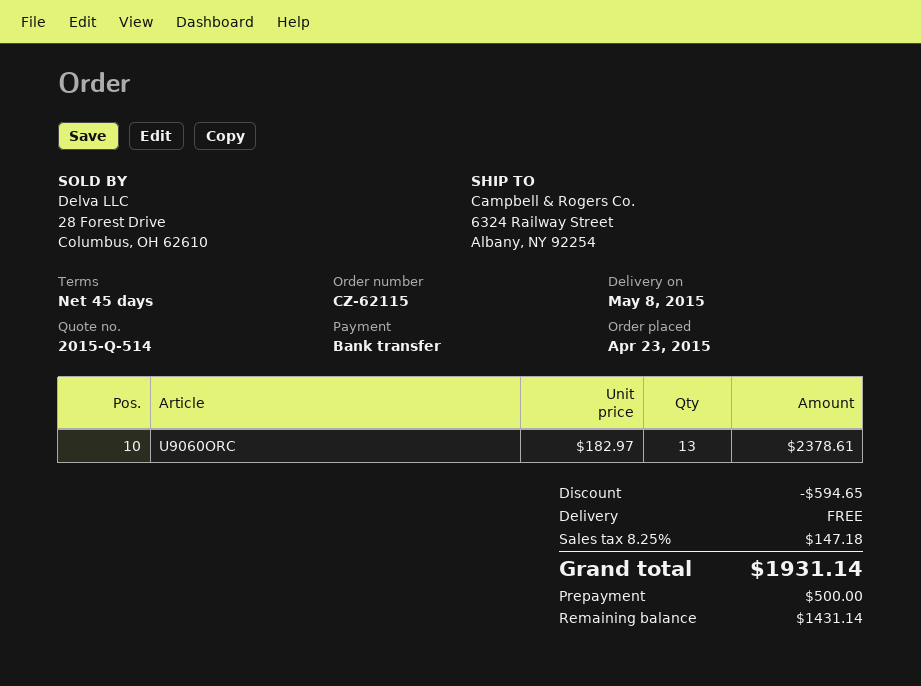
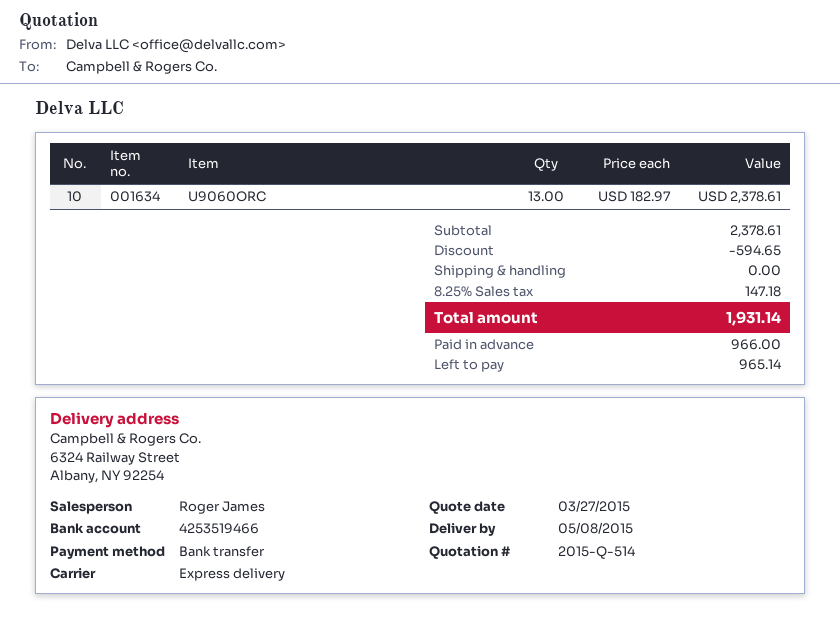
deposit: 500.00 -> 966.00
balance: 1431.14 -> 965.14

